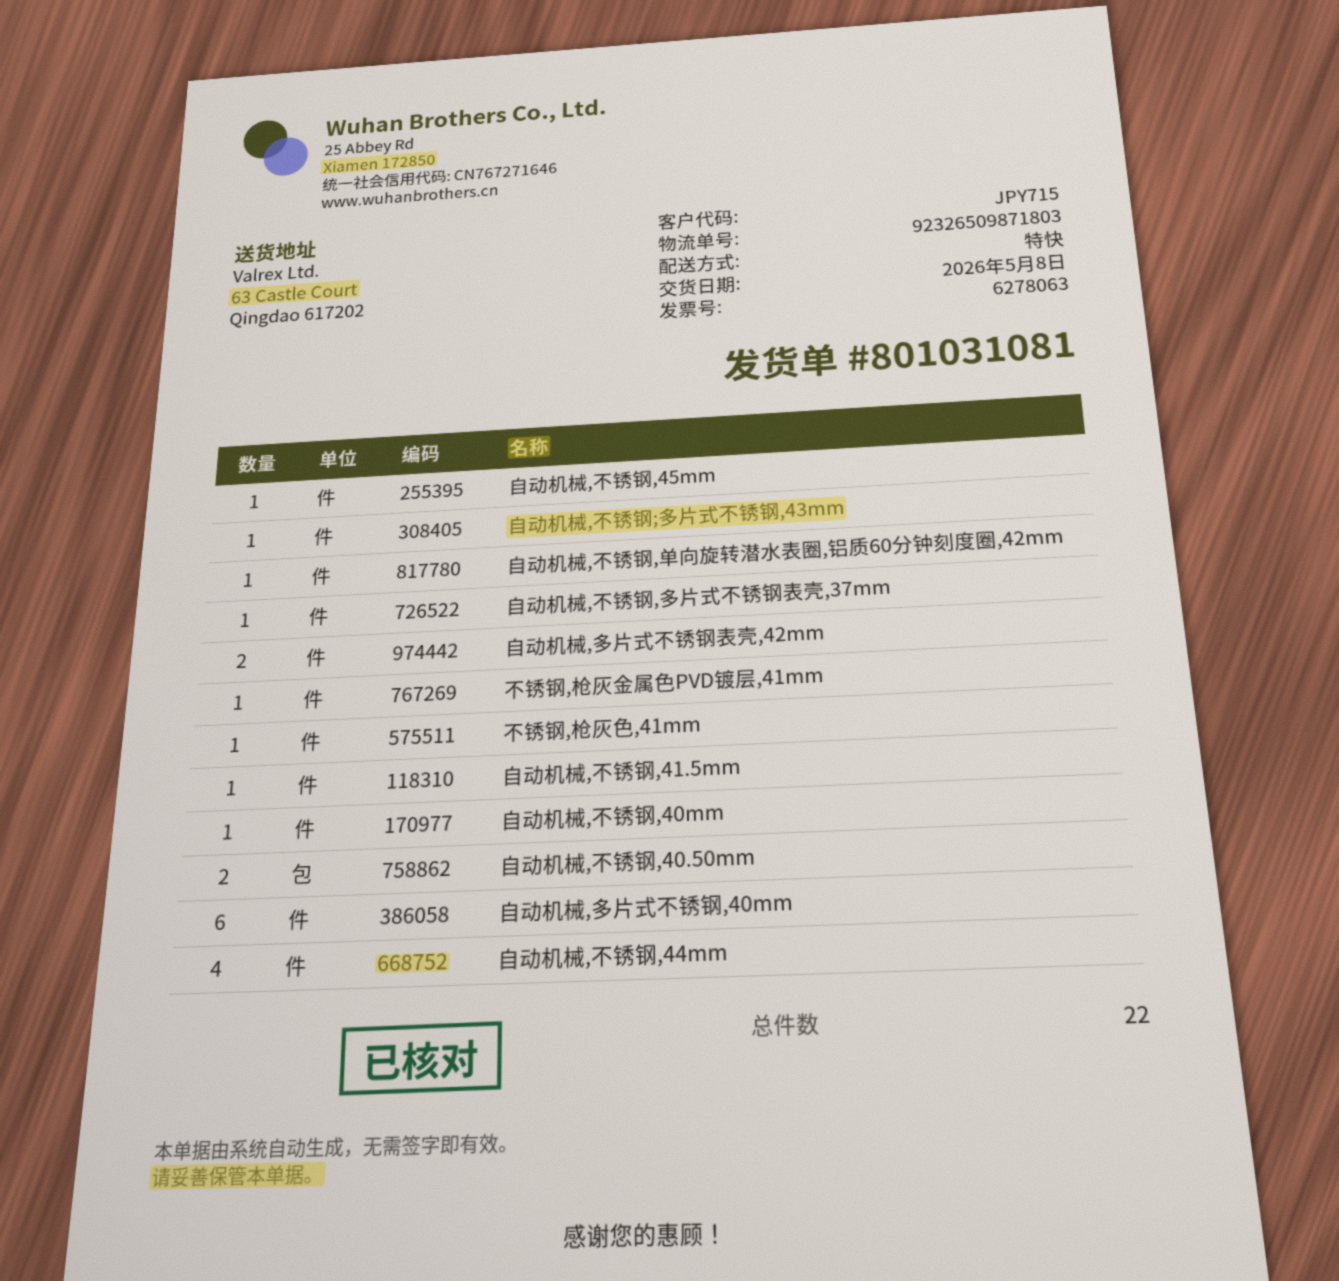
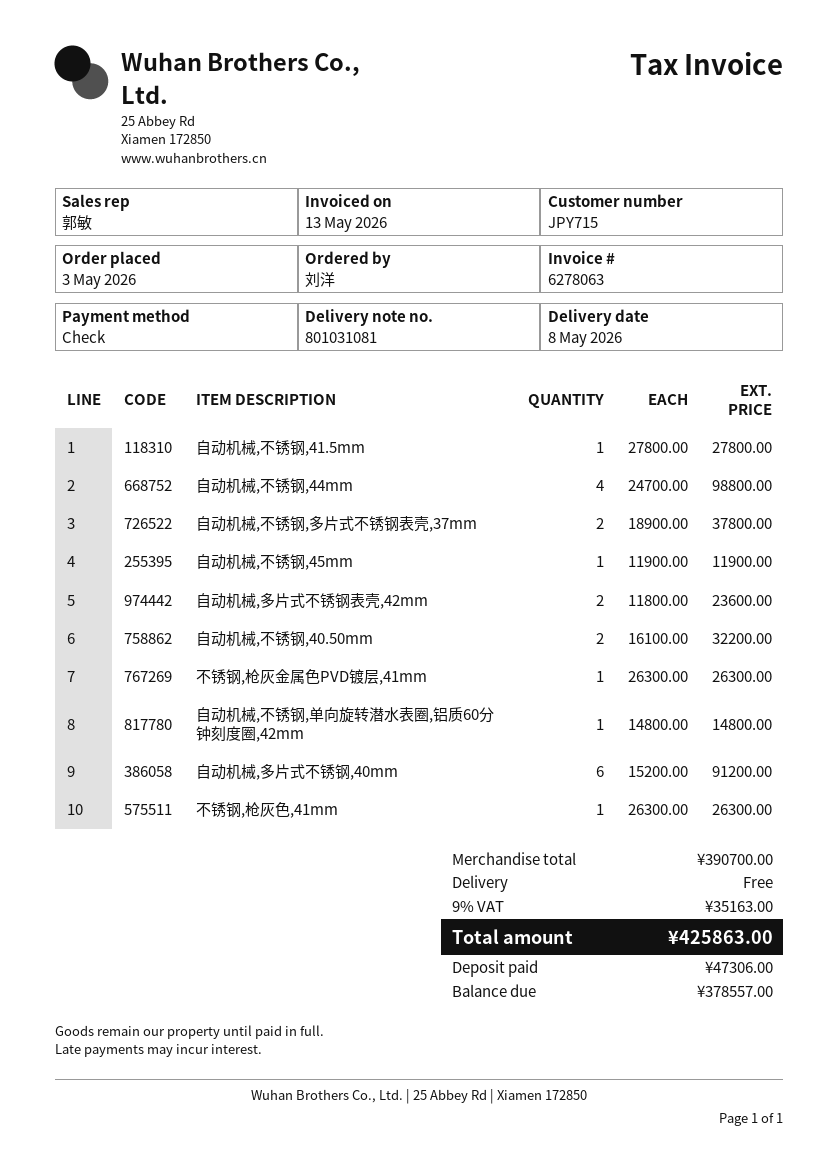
自动机械,不锈钢;多片式不锈钢,43mm: 1 -> none
自动机械,不锈钢,多片式不锈钢表壳,37mm: 1 -> 2
自动机械,不锈钢,40mm: 1 -> none

